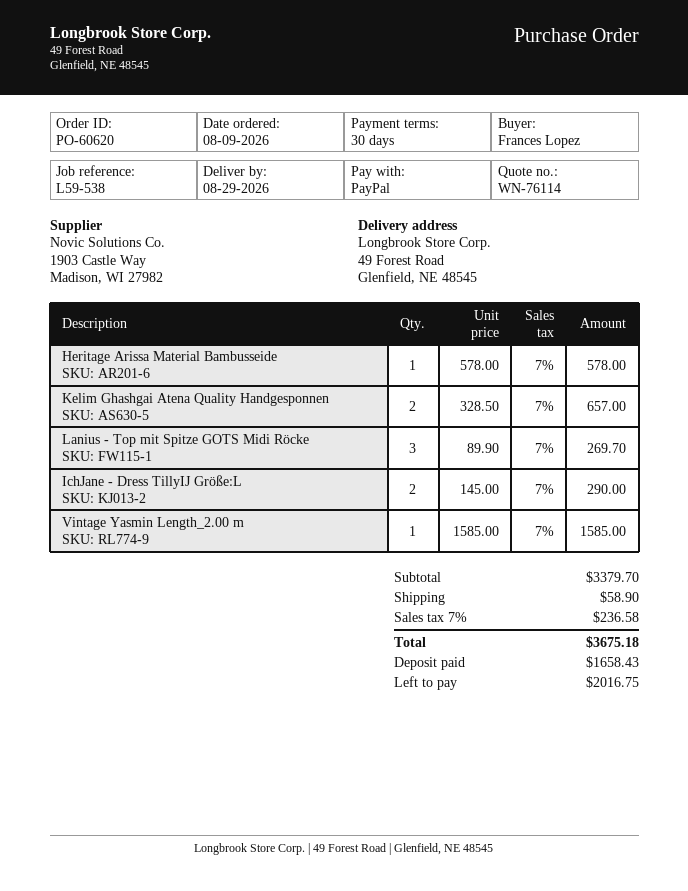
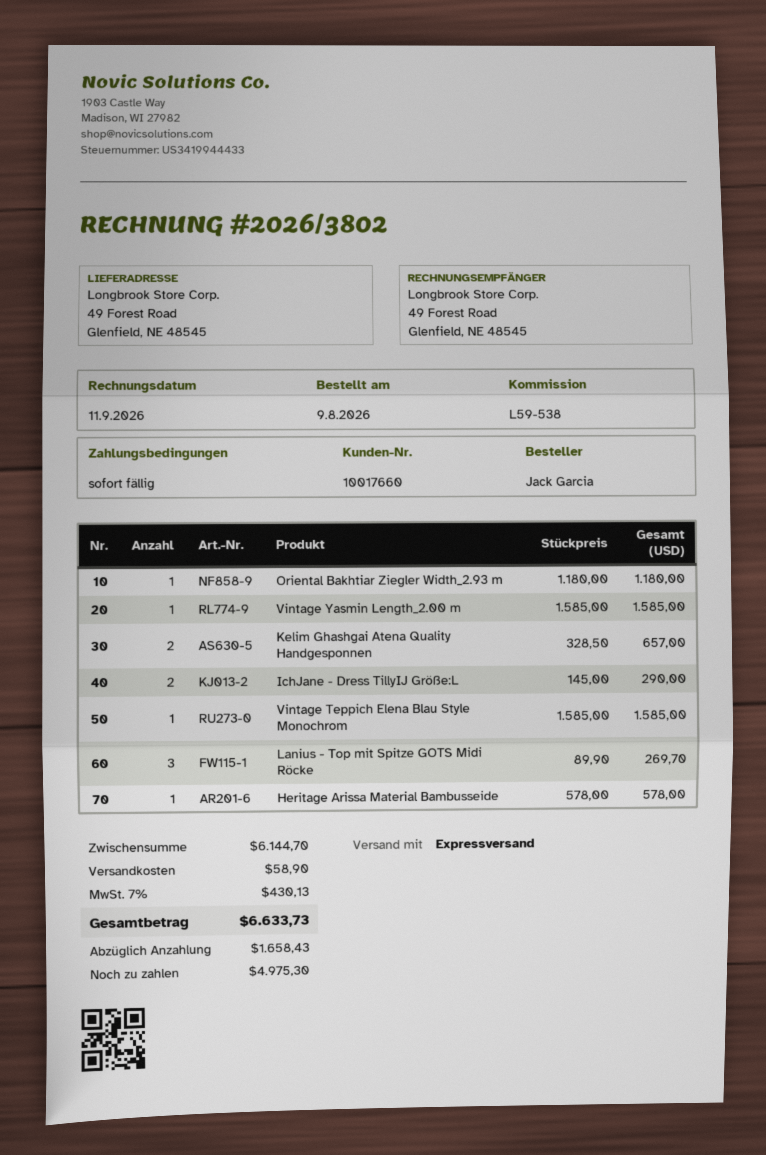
payment terms: 30 days -> on receipt
ordered by: Frances Lopez -> Jack Garcia
Oriental Bakhtiar Ziegler Width_2.93 m: none -> 1 x 1180.00 = 1180.00
Vintage Teppich Elena Blau Style Monochrom: none -> 1 x 1585.00 = 1585.00
subtotal: 3379.70 -> 6144.70
tax: 7% = 236.58 -> 7% = 430.13
total: 3675.18 -> 6633.73
balance: 2016.75 -> 4975.30

